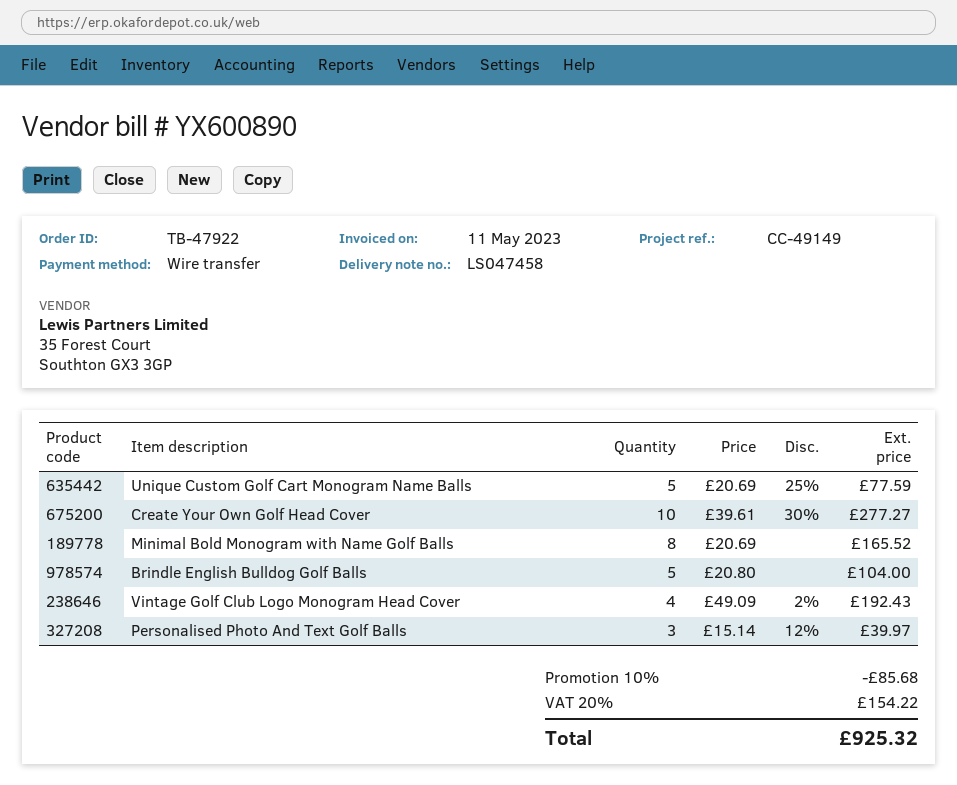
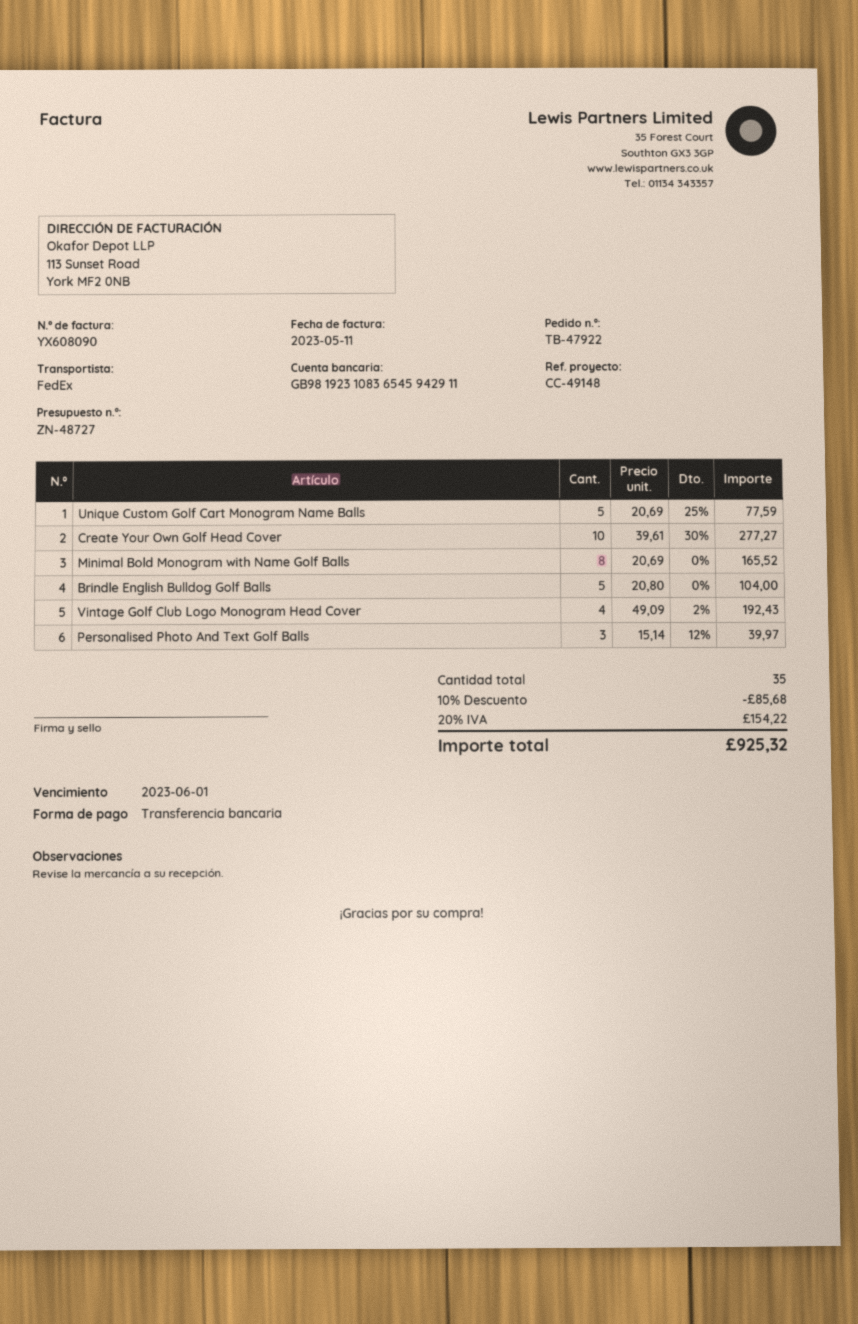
invoice number: YX600890 -> YX608090
reference: CC-49149 -> CC-49148

